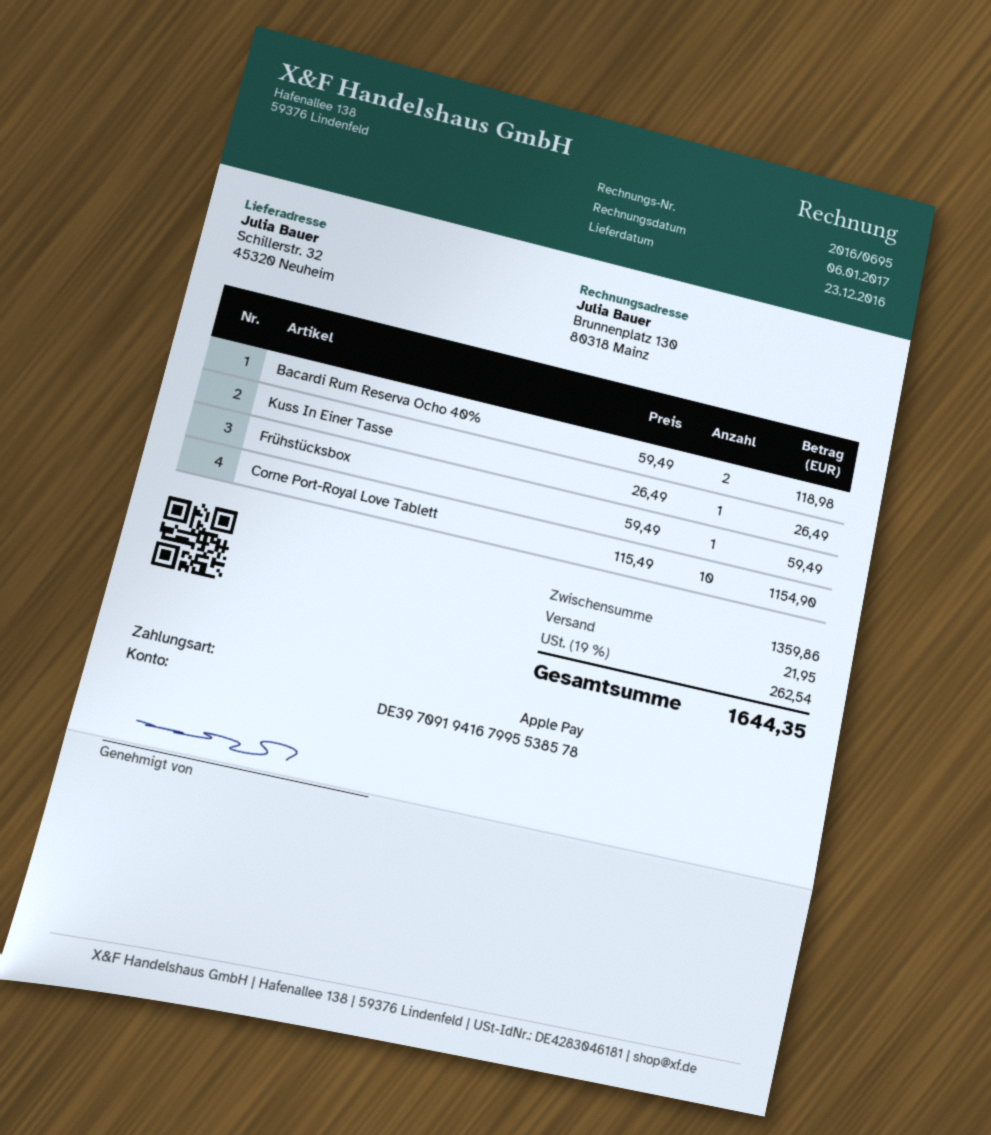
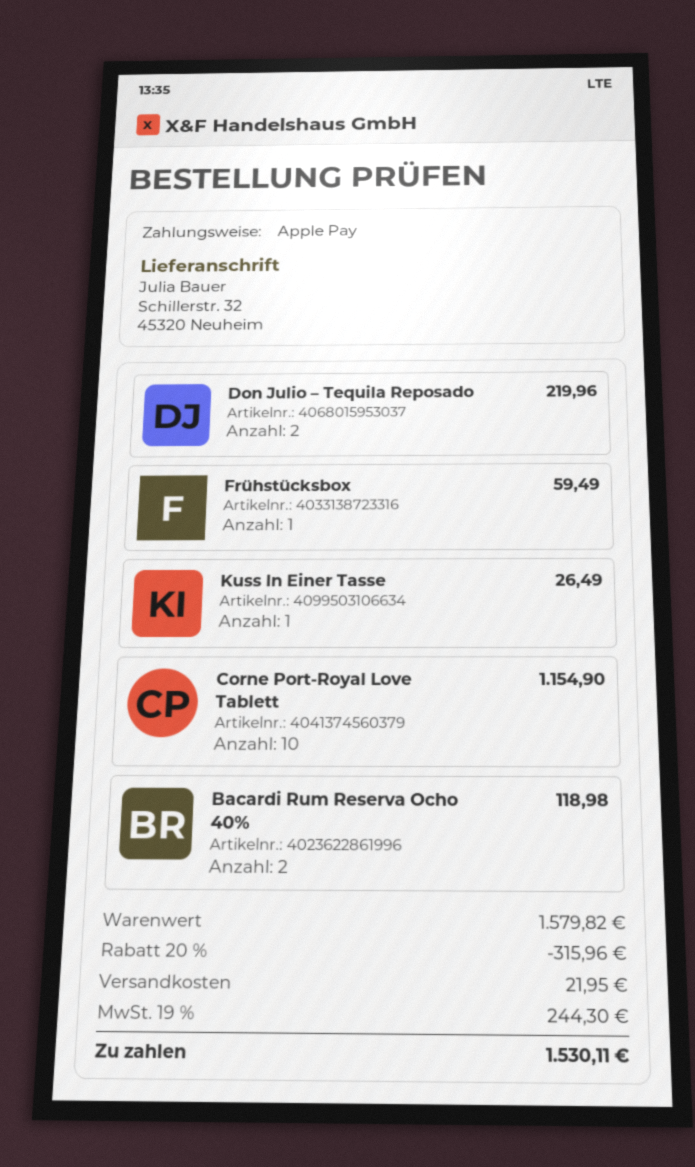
Don Julio – Tequila Reposado: none -> 2 for 219.96
subtotal: 1359.86 -> 1579.82
discount: none -> 20% = 315.96
tax: 19% = 262.54 -> 19% = 244.30
total: 1644.35 -> 1530.11

